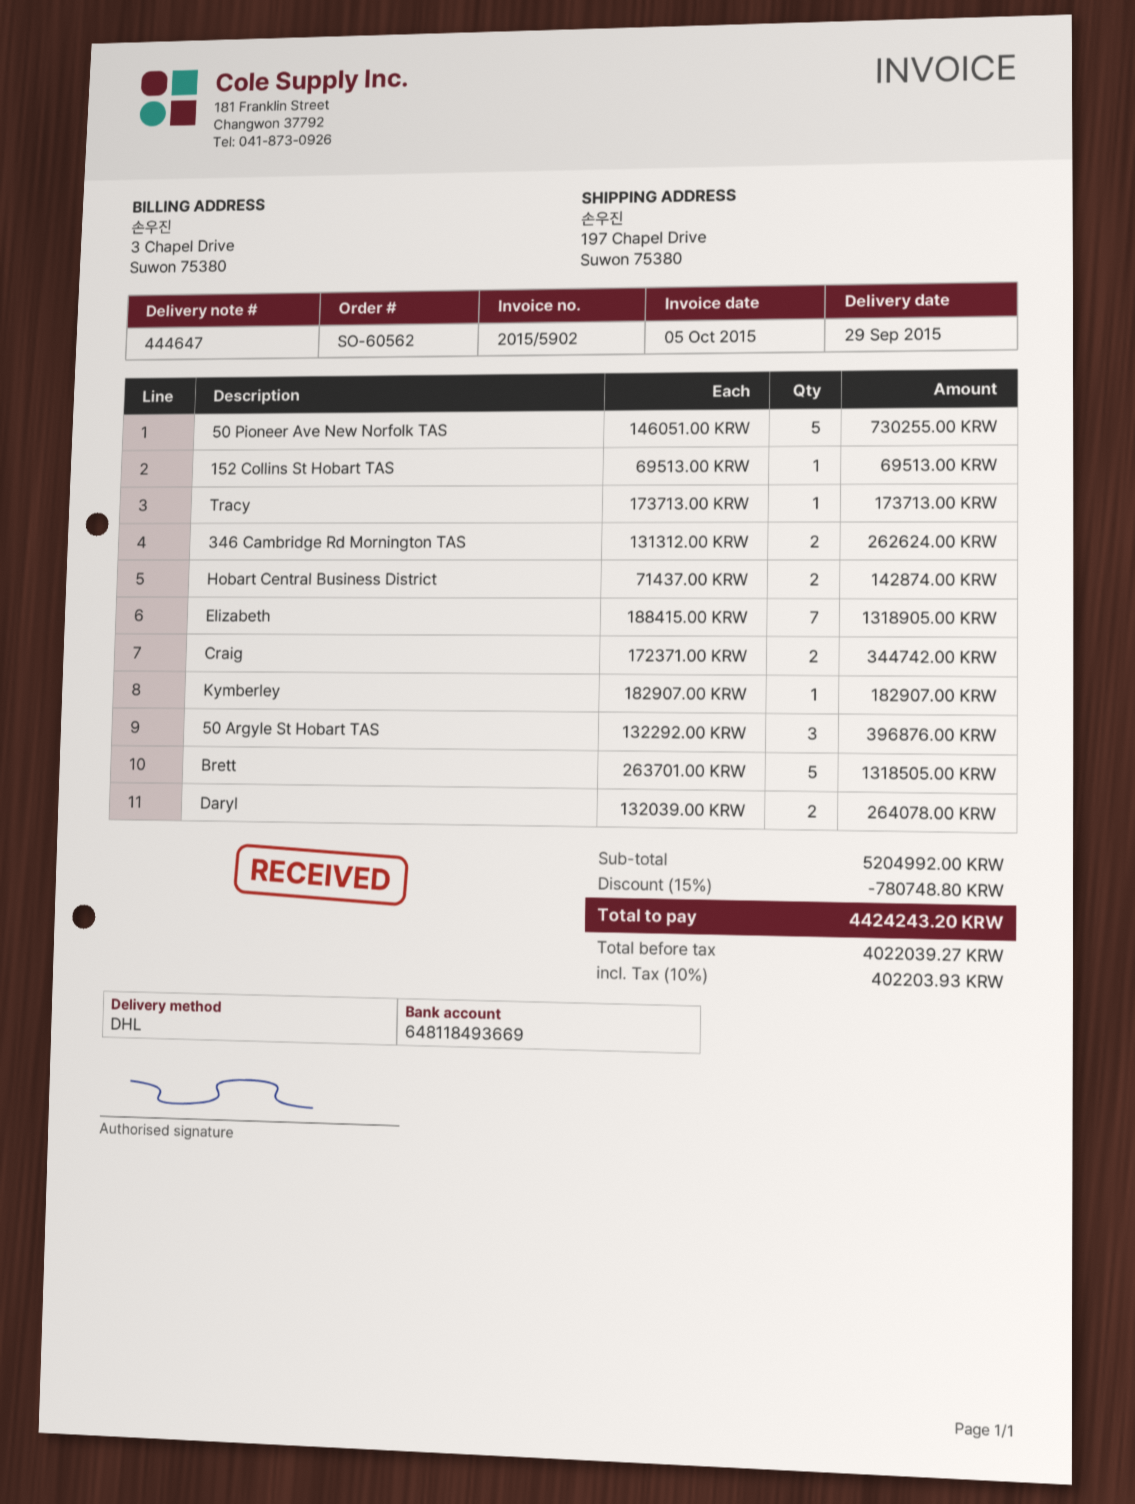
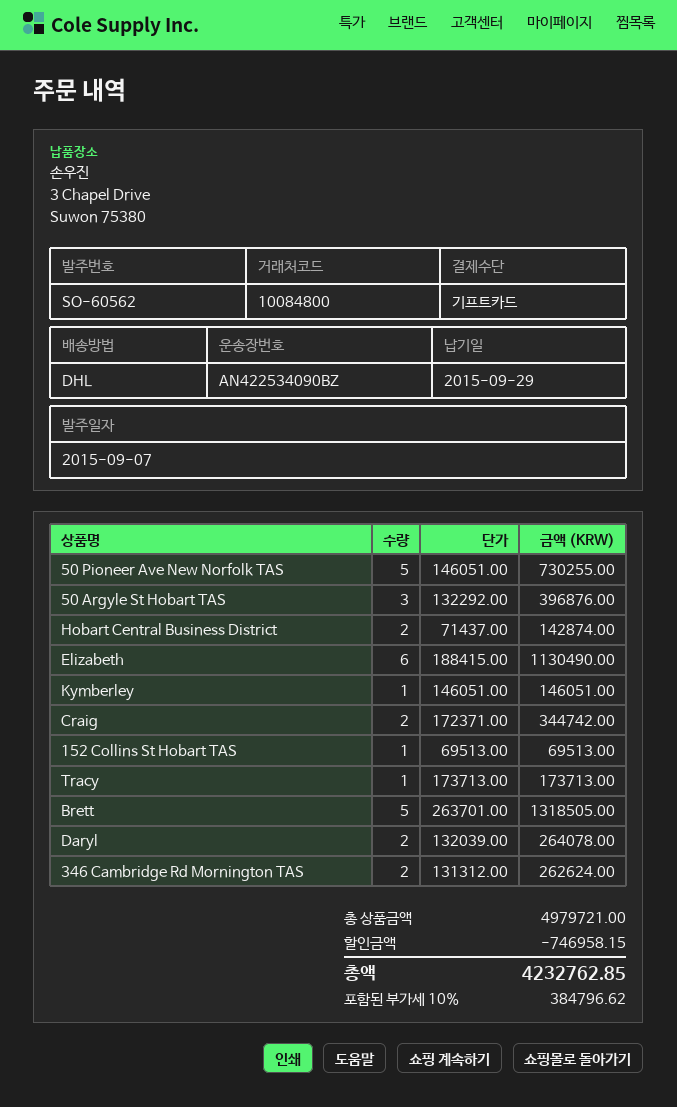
ship to: 197 Chapel Drive, Suwon 75380 -> 3 Chapel Drive, Suwon 75380
Elizabeth: 7 x 188415.00 = 1318905.00 -> 6 x 188415.00 = 1130490.00
Kymberley: 1 x 182907.00 = 182907.00 -> 1 x 146051.00 = 146051.00
subtotal: 5204992.00 -> 4979721.00
discount: 780748.80 -> 746958.15
tax: 10% = 402203.93 -> 10% = 384796.62
total: 4424243.20 -> 4232762.85

